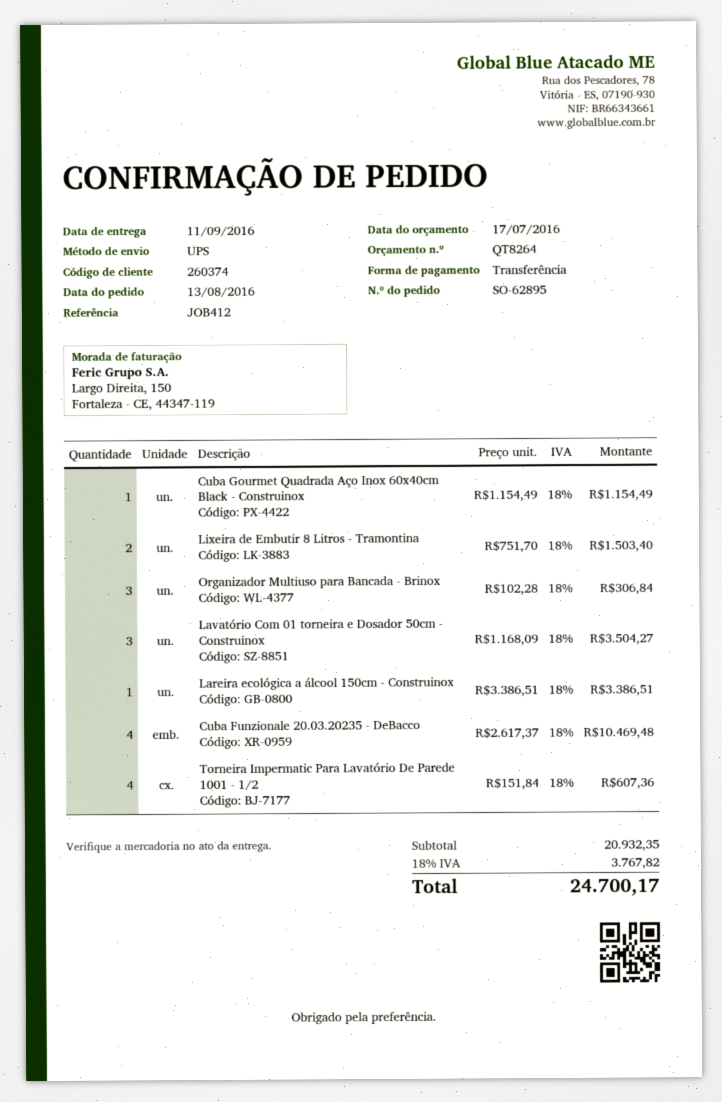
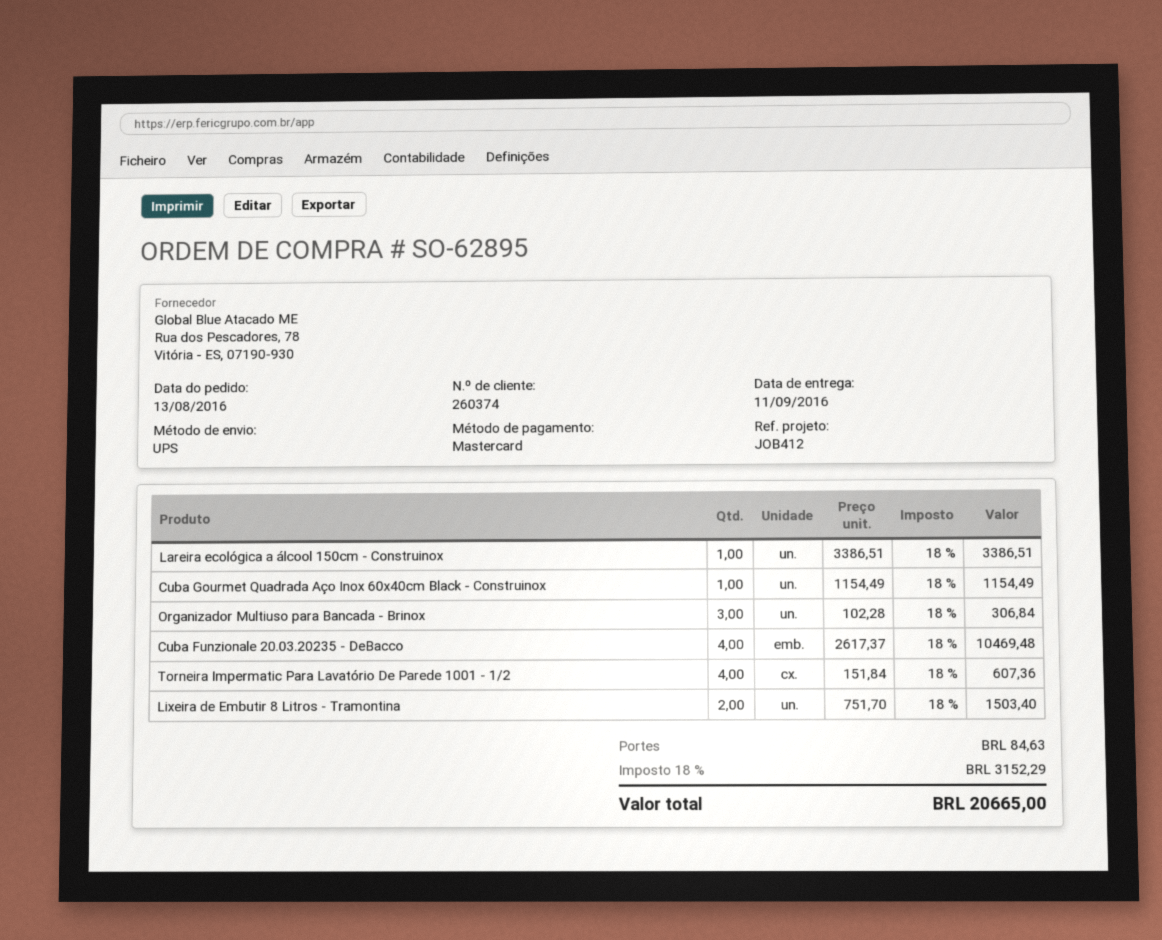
payment method: bank transfer -> Mastercard
Lavatório Com 01 torneira e Dosador 50cm - Construinox: 3 x 1168.09 = 3504.27 -> none
shipping: none -> 84.63
tax: 18% = 3767.82 -> 18% = 3152.29
total: 24700.17 -> 20665.00

